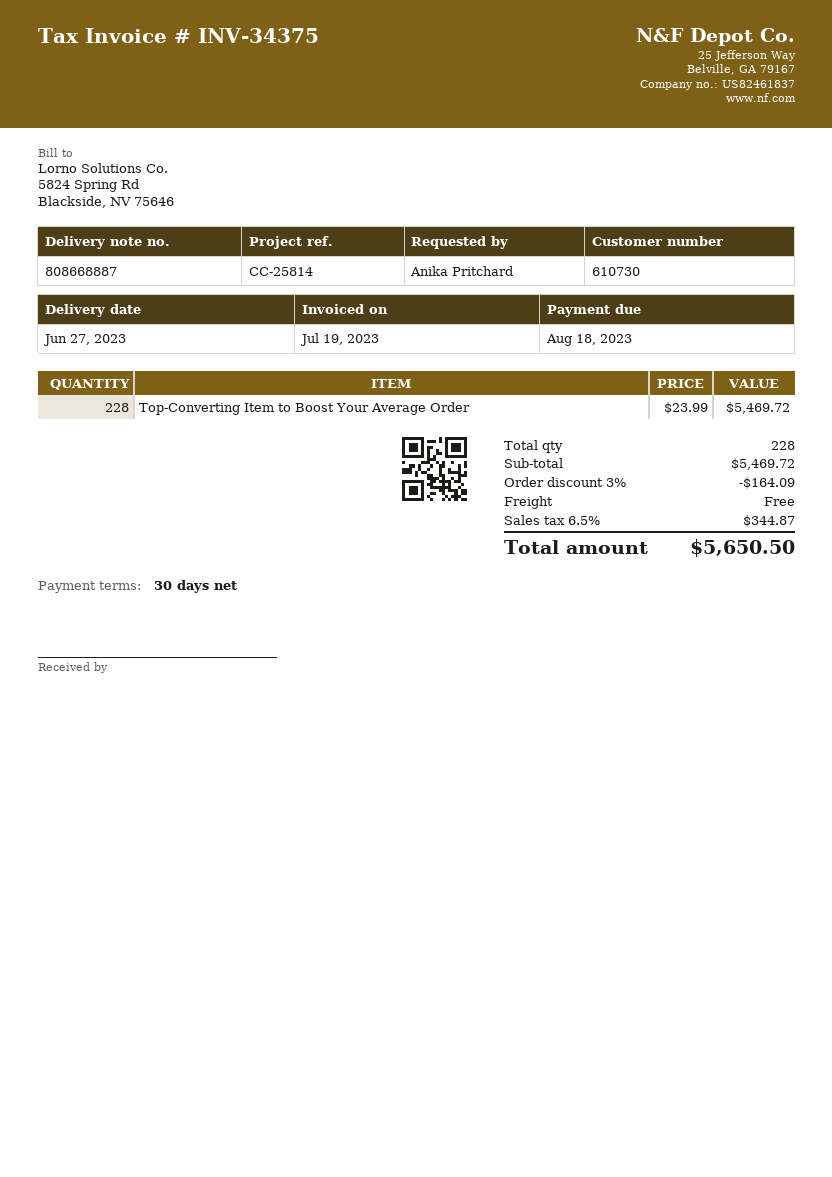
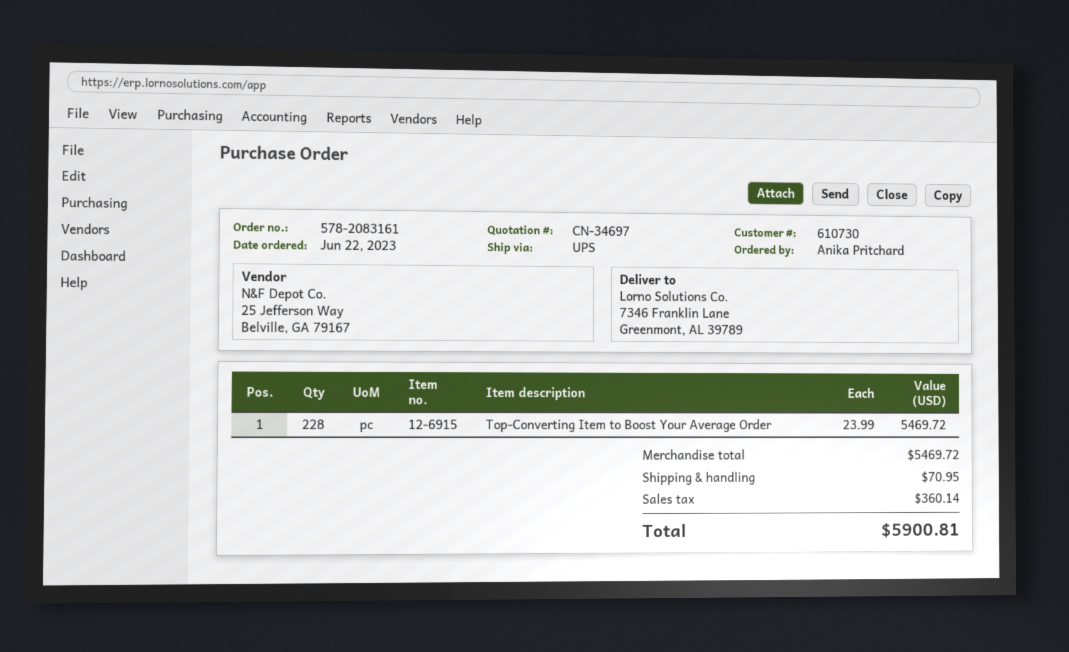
discount: 3% = 164.09 -> none
shipping: 0.00 -> 70.95
tax: 344.87 -> 360.14
total: 5650.50 -> 5900.81

